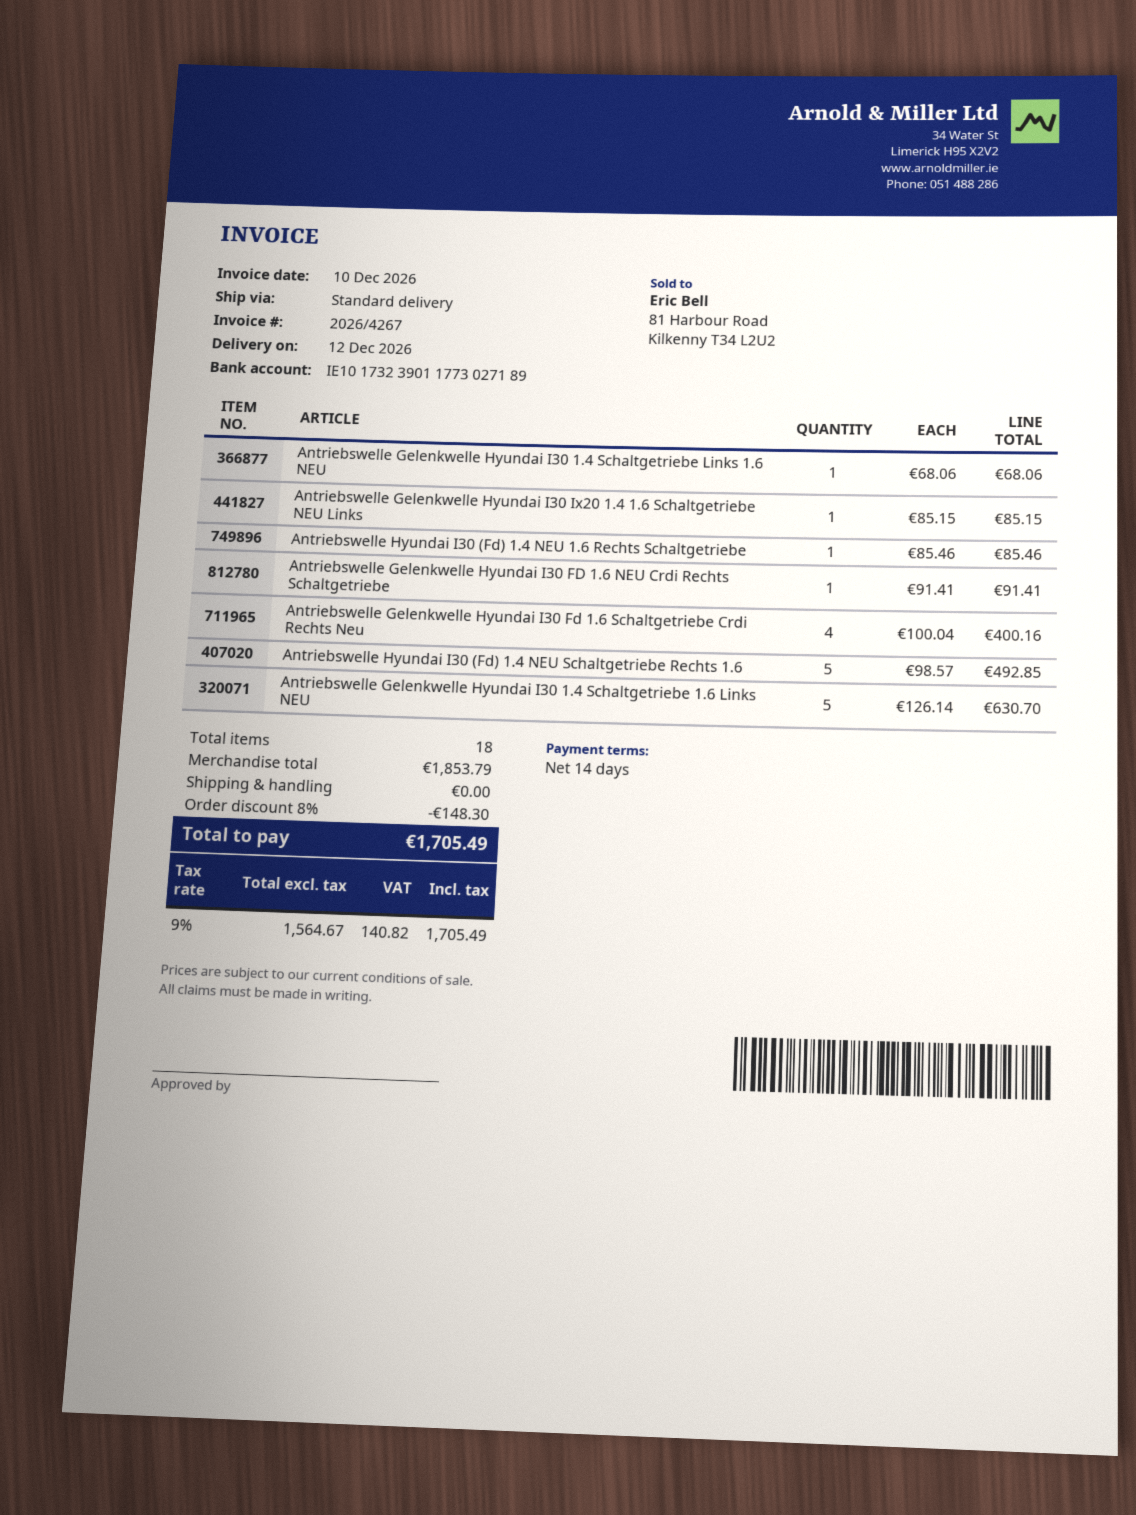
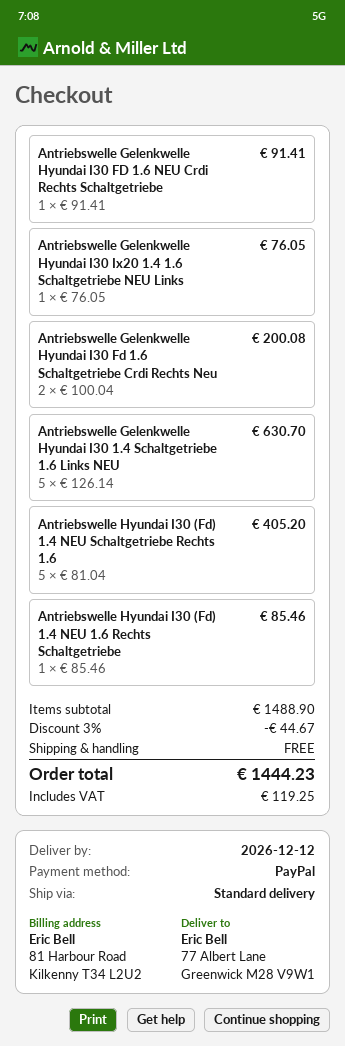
Antriebswelle Gelenkwelle Hyundai I30 1.4 Schaltgetriebe Links 1.6 NEU: 1 x 68.06 = 68.06 -> none
Antriebswelle Gelenkwelle Hyundai I30 Ix20 1.4 1.6 Schaltgetriebe NEU Links: 1 x 85.15 = 85.15 -> 1 x 76.05 = 76.05
Antriebswelle Gelenkwelle Hyundai I30 Fd 1.6 Schaltgetriebe Crdi Rechts Neu: 4 x 100.04 = 400.16 -> 2 x 100.04 = 200.08
Antriebswelle Hyundai I30 (Fd) 1.4 NEU Schaltgetriebe Rechts 1.6: 5 x 98.57 = 492.85 -> 5 x 81.04 = 405.20
subtotal: 1853.79 -> 1488.90
discount: 8% = 148.30 -> 3% = 44.67
tax: 140.82 -> 119.25
total: 1705.49 -> 1444.23

